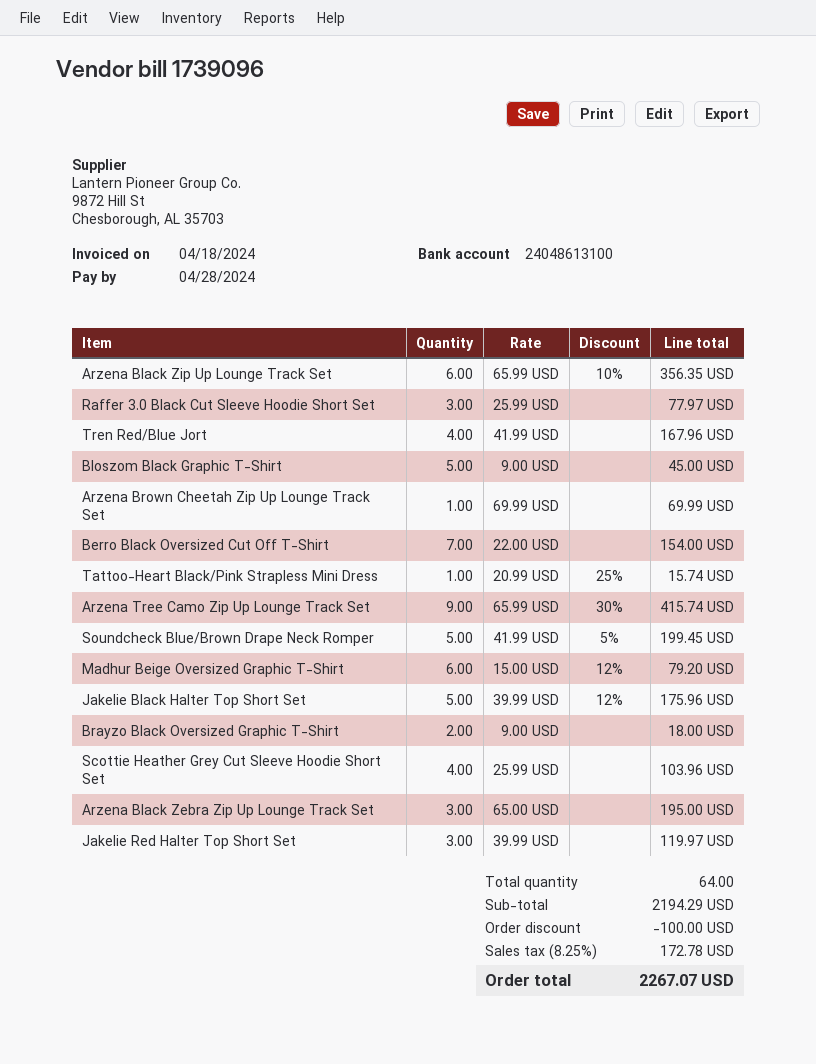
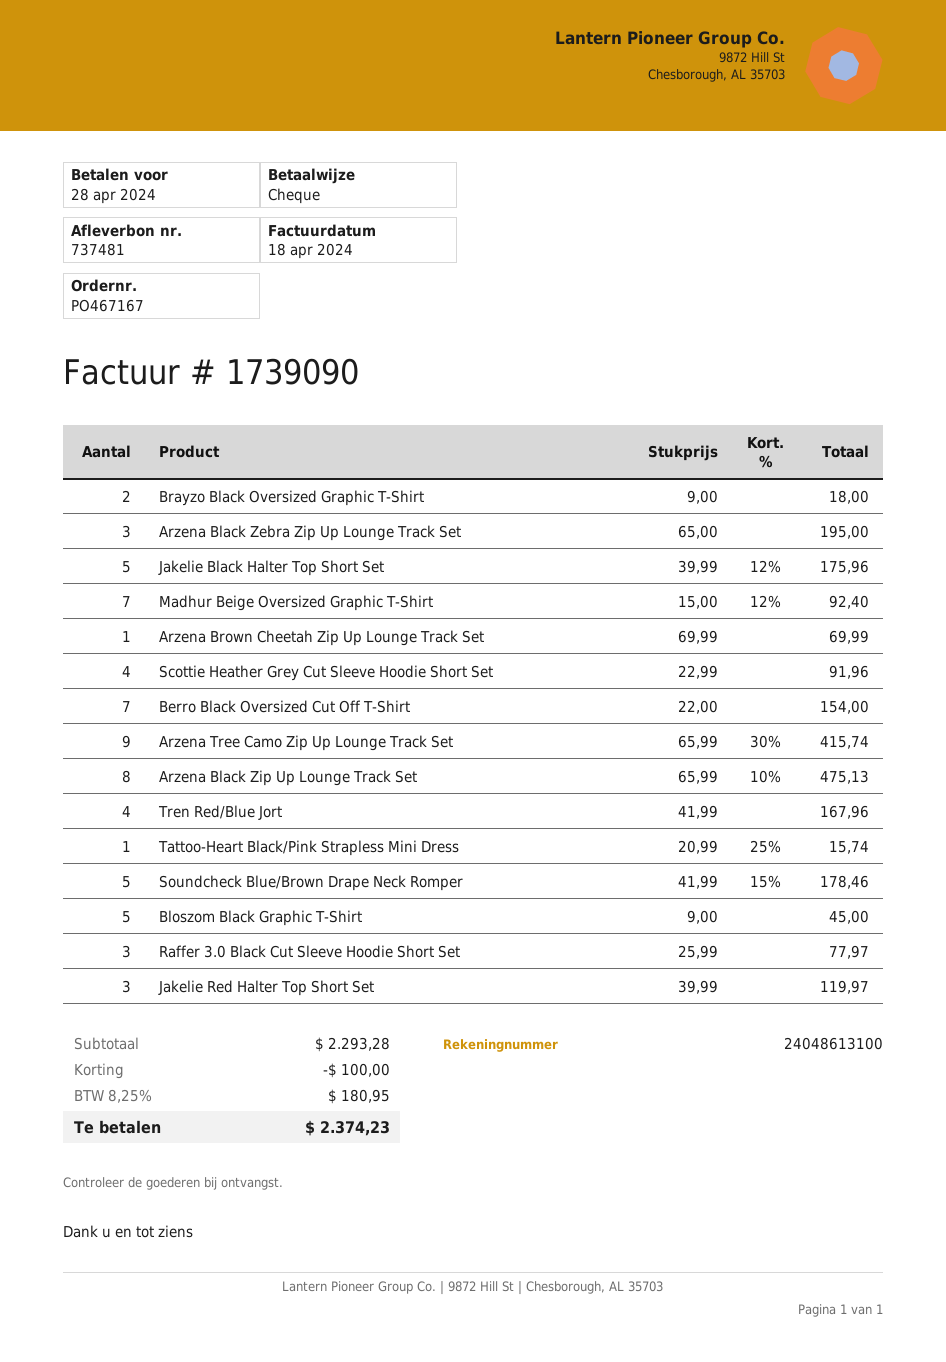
invoice number: 1739096 -> 1739090
Arzena Black Zip Up Lounge Track Set: 6 x 65.99 - 10% = 356.35 -> 8 x 65.99 - 10% = 475.13
Soundcheck Blue/Brown Drape Neck Romper: 5 x 41.99 - 5% = 199.45 -> 5 x 41.99 - 15% = 178.46
Madhur Beige Oversized Graphic T-Shirt: 6 x 15.00 - 12% = 79.20 -> 7 x 15.00 - 12% = 92.40
Scottie Heather Grey Cut Sleeve Hoodie Short Set: 4 x 25.99 = 103.96 -> 4 x 22.99 = 91.96
subtotal: 2194.29 -> 2293.28
tax: 8.25% = 172.78 -> 8.25% = 180.95
total: 2267.07 -> 2374.23

